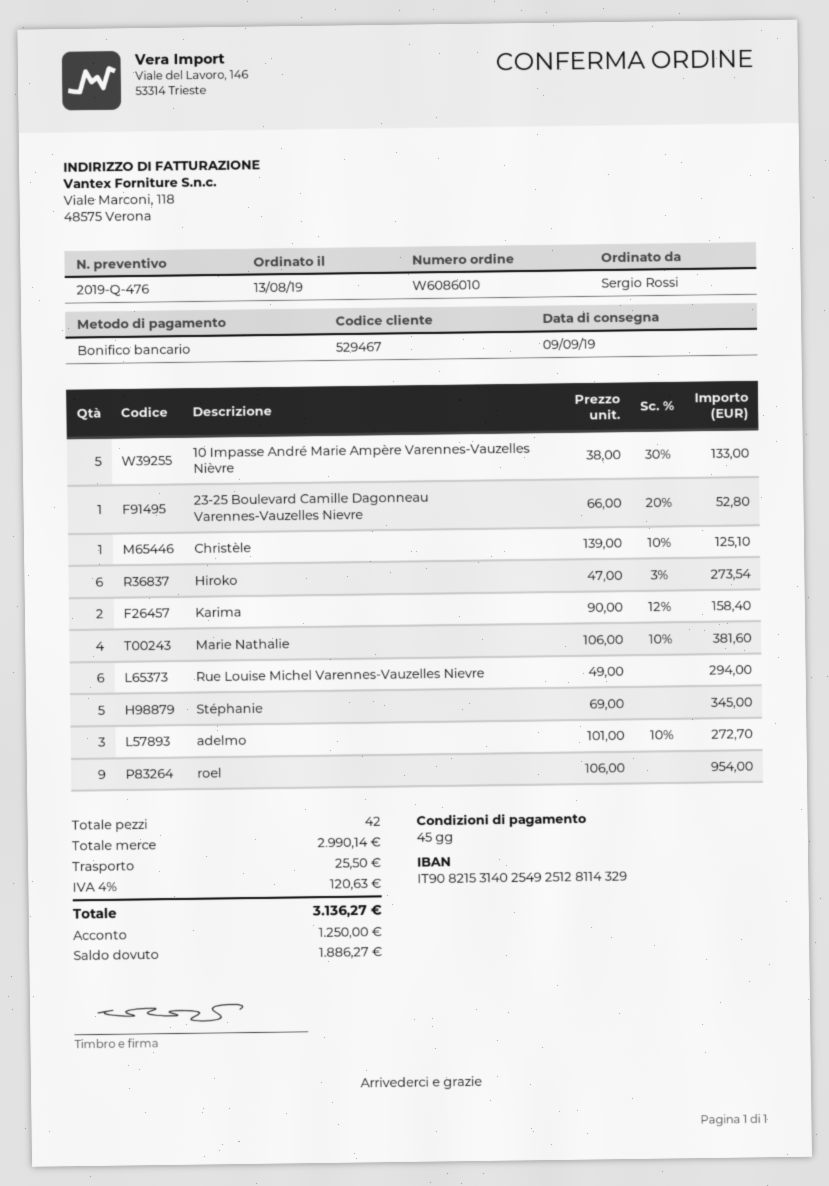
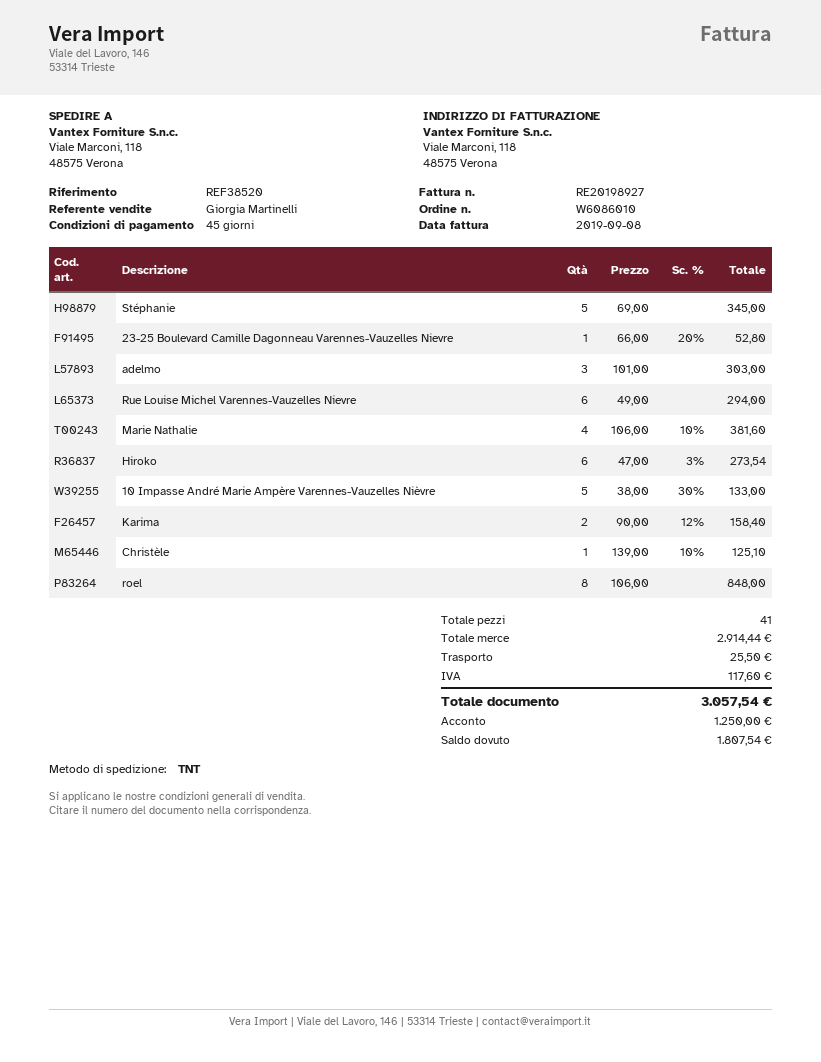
adelmo: 3 x 101.00 - 10% = 272.70 -> 3 x 101.00 = 303.00
roel: 9 x 106.00 = 954.00 -> 8 x 106.00 = 848.00
total quantity: 42 -> 41
subtotal: 2990.14 -> 2914.44
tax: 120.63 -> 117.60
total: 3136.27 -> 3057.54
balance: 1886.27 -> 1807.54

